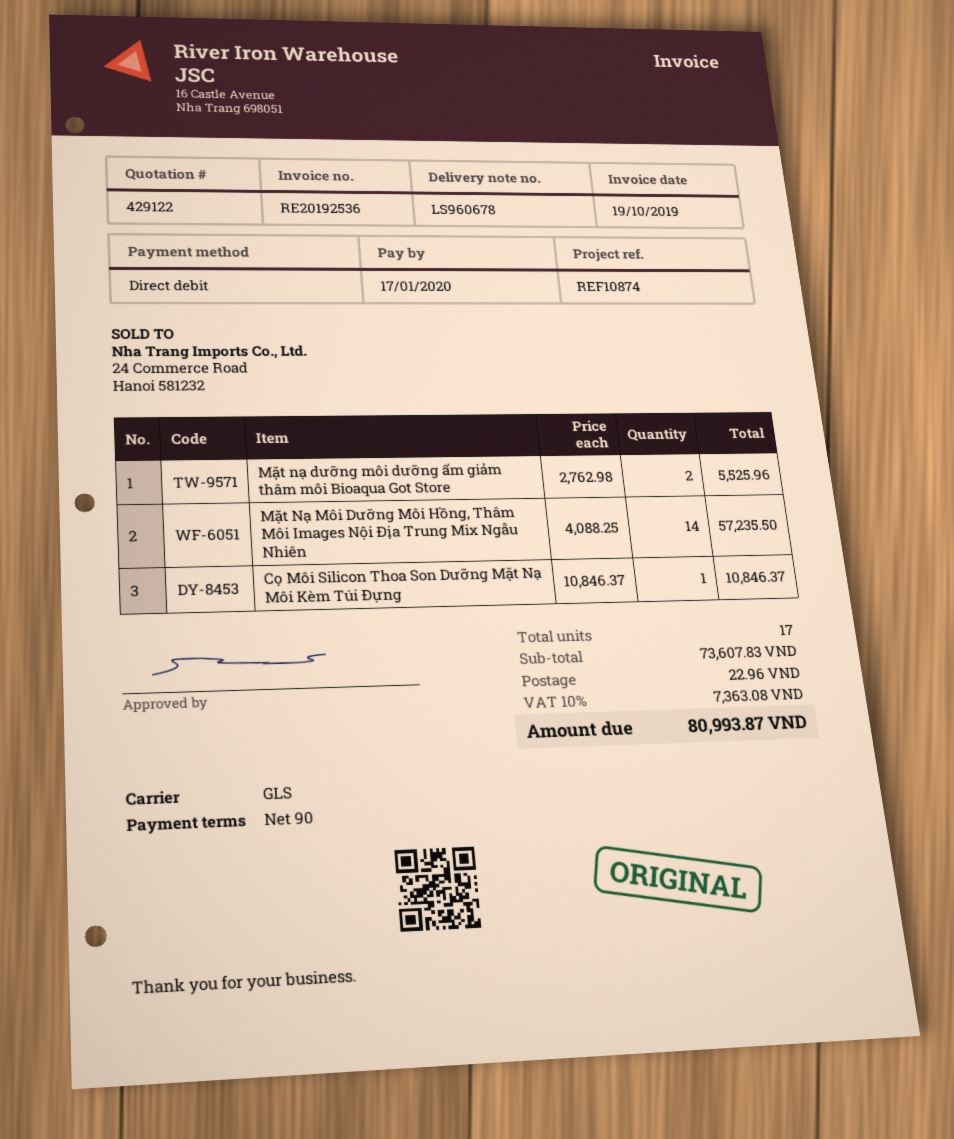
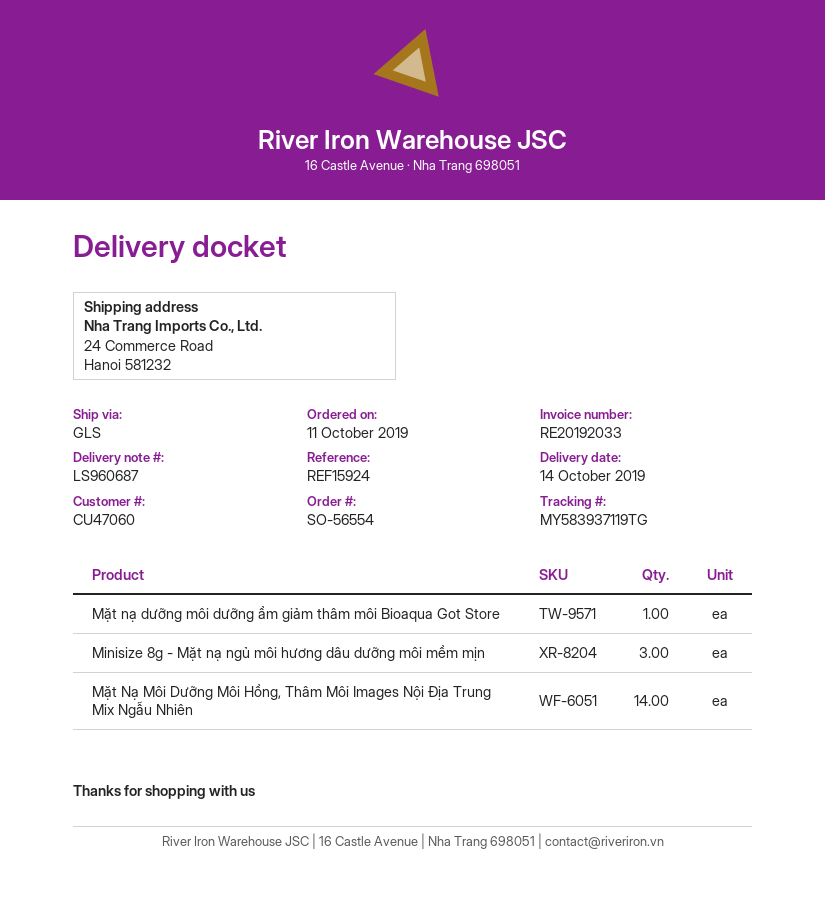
delivery note number: LS960678 -> LS960687
invoice number: RE20192536 -> RE20192033
reference: REF10874 -> REF15924
Mặt nạ dưỡng môi dưỡng ẩm giảm thâm môi Bioaqua Got Store: 2 -> 1
Cọ Môi Silicon Thoa Son Dưỡng Mặt Nạ Môi Kèm Túi Đựng: 1 -> none
Minisize 8g - Mặt nạ ngủ môi hương dâu dưỡng môi mềm mịn: none -> 3

